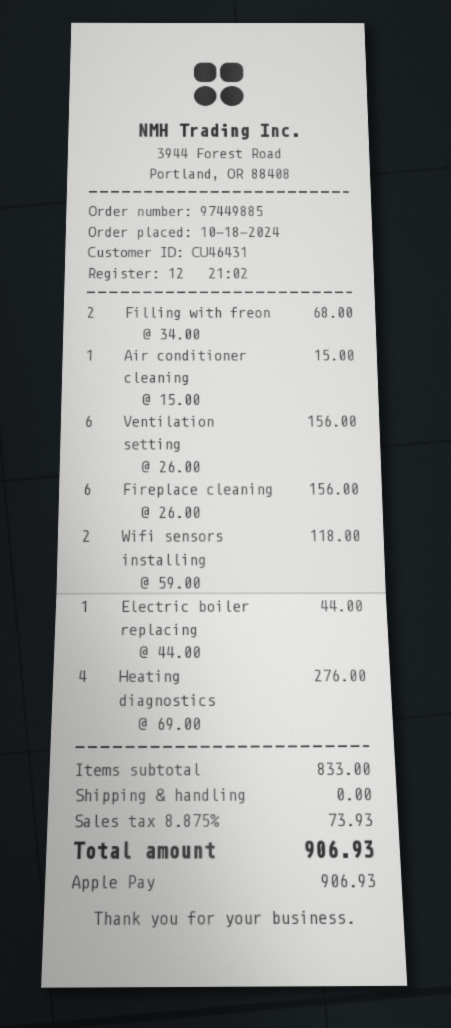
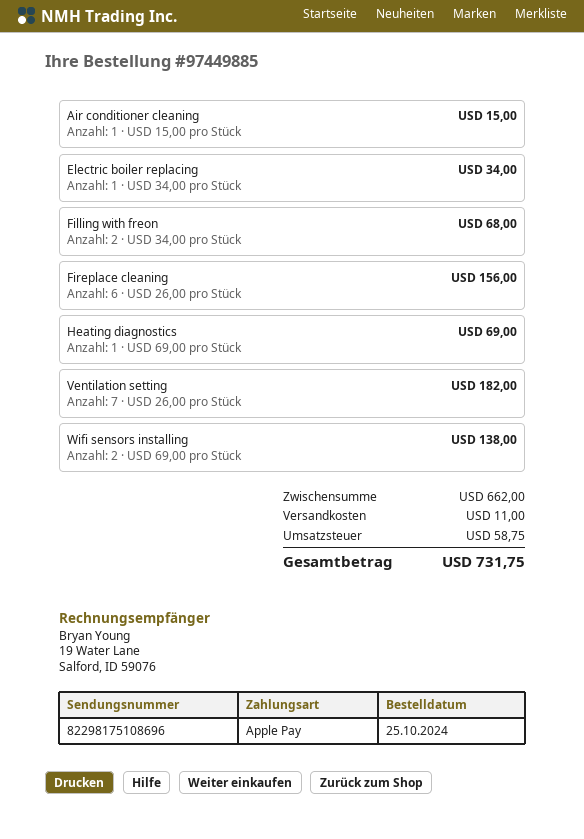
order date: 2024-10-18 -> 2024-10-25
Ventilation setting: 6 x 26.00 = 156.00 -> 7 x 26.00 = 182.00
Wifi sensors installing: 2 x 59.00 = 118.00 -> 2 x 69.00 = 138.00
Electric boiler replacing: 1 x 44.00 = 44.00 -> 1 x 34.00 = 34.00
Heating diagnostics: 4 x 69.00 = 276.00 -> 1 x 69.00 = 69.00
subtotal: 833.00 -> 662.00
shipping: 0.00 -> 11.00
tax: 73.93 -> 58.75
total: 906.93 -> 731.75

